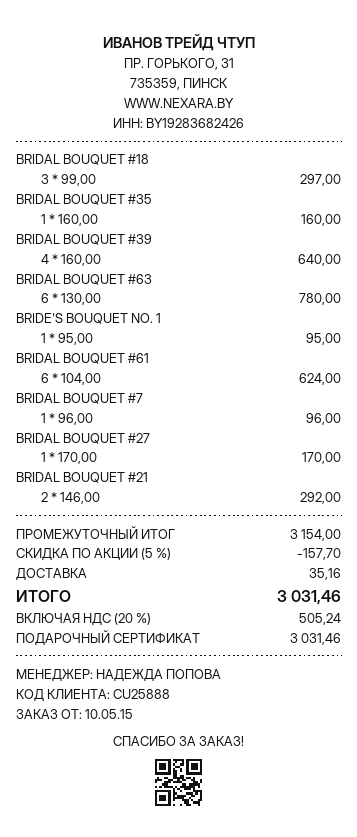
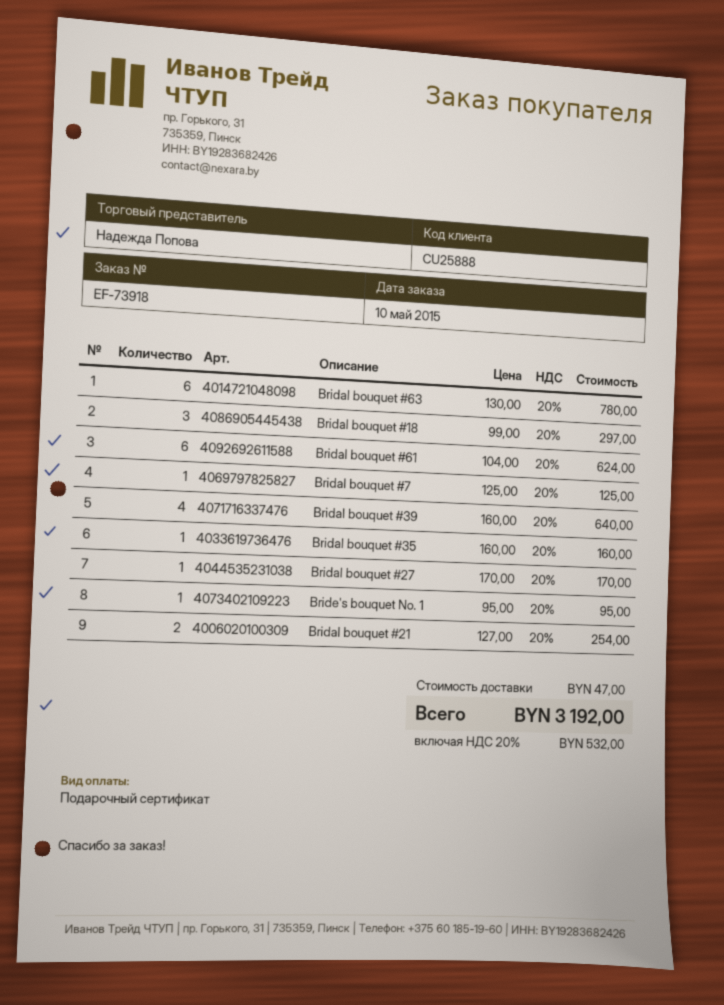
BRIDAL BOUQUET #7: 1 x 96.00 = 96.00 -> 1 x 125.00 = 125.00
BRIDAL BOUQUET #21: 2 x 146.00 = 292.00 -> 2 x 127.00 = 254.00
discount: 5% = 157.70 -> none
shipping: 35.16 -> 47.00
tax: 20% = 505.24 -> 20% = 532.00
total: 3031.46 -> 3192.00

